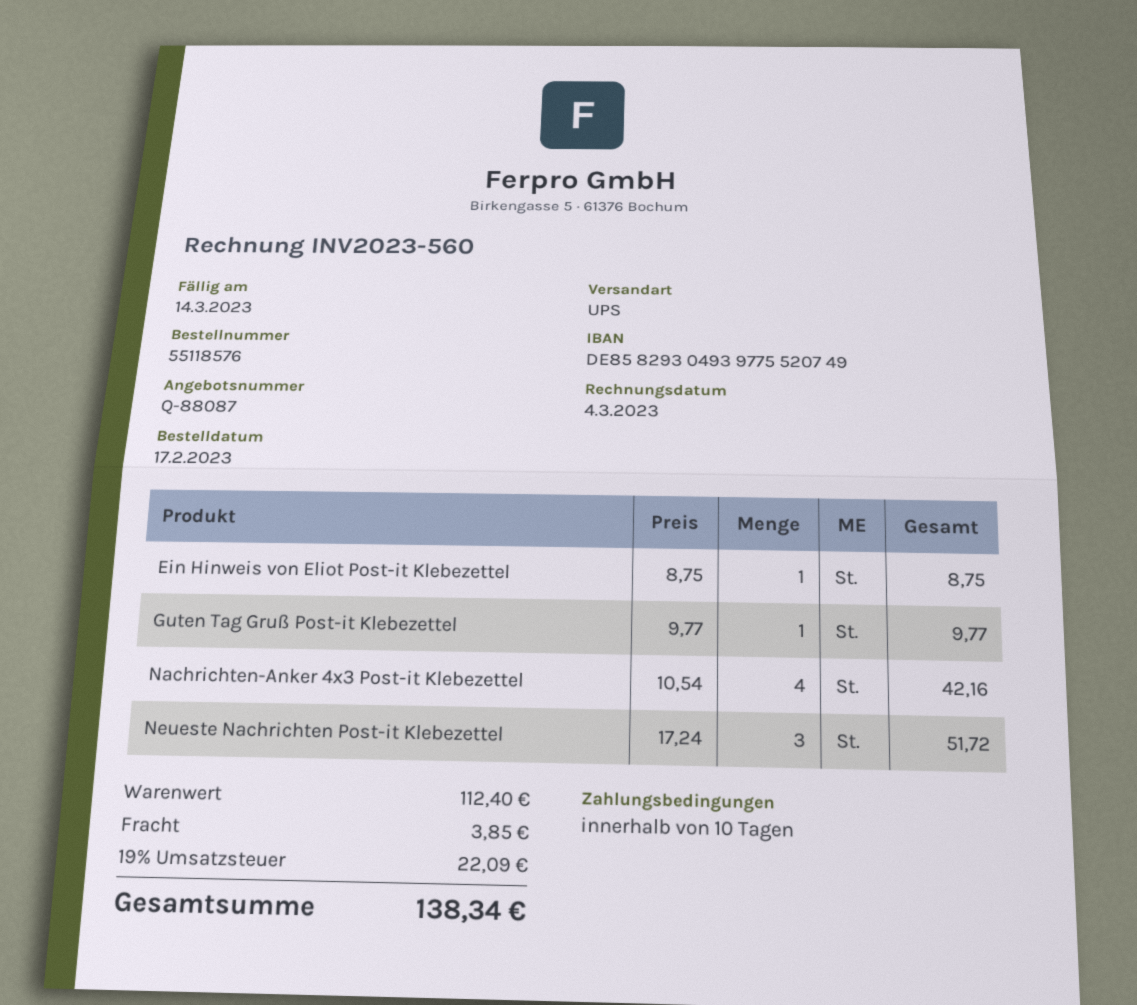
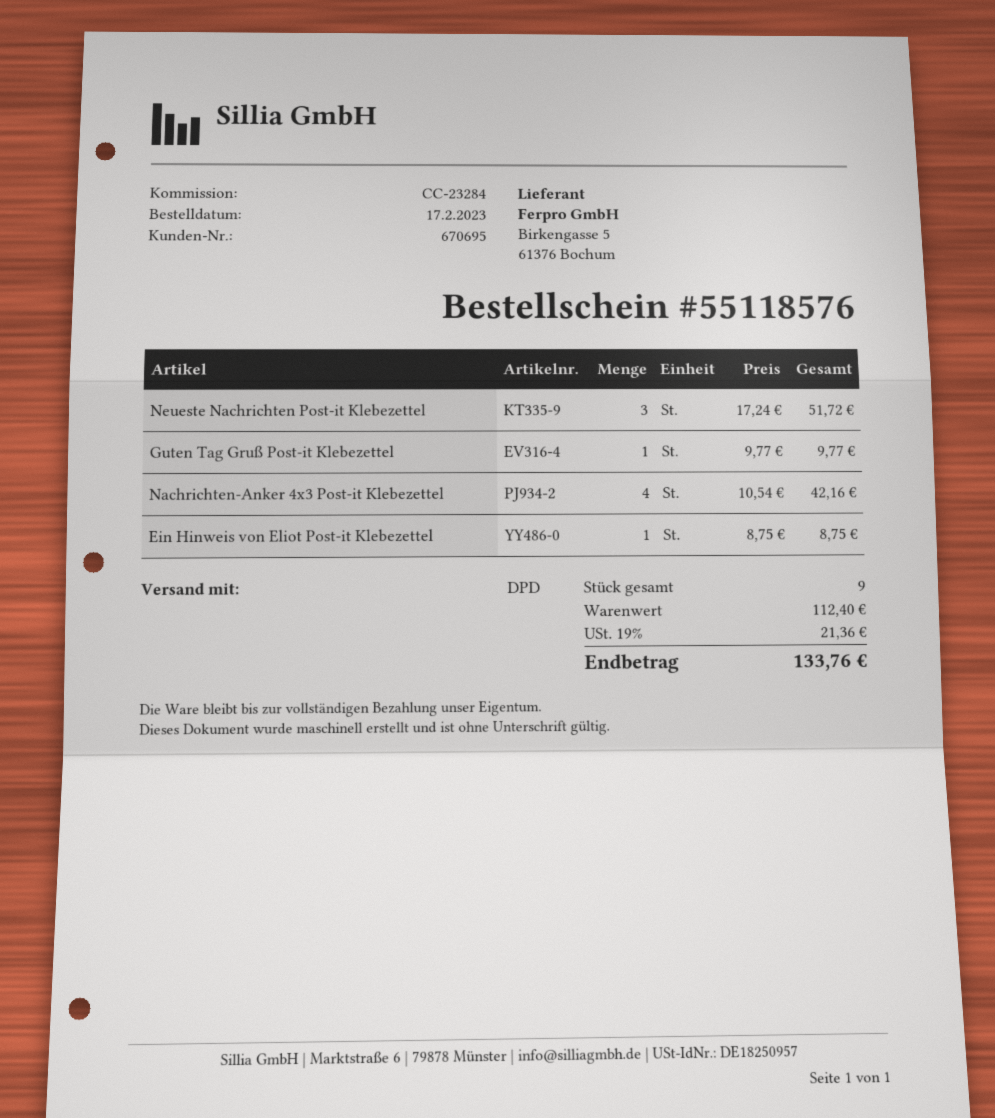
shipping method: UPS -> DPD
shipping: 3.85 -> none
tax: 19% = 22.09 -> 19% = 21.36
total: 138.34 -> 133.76

